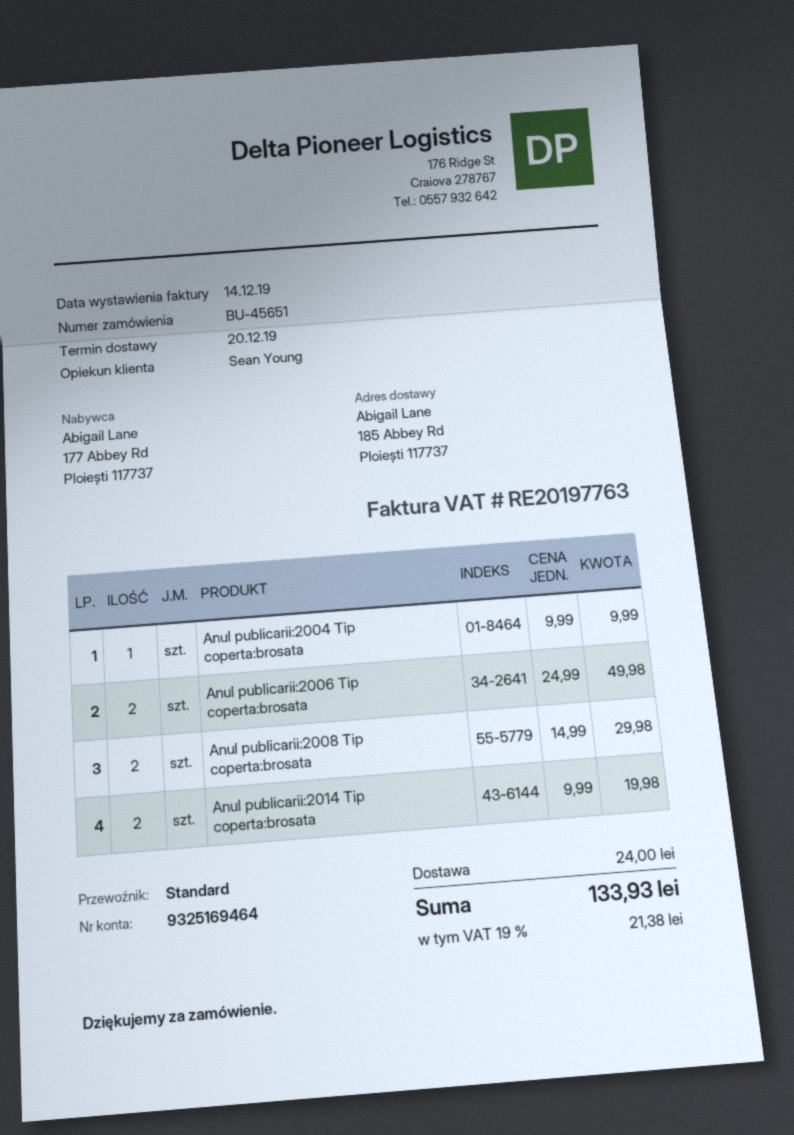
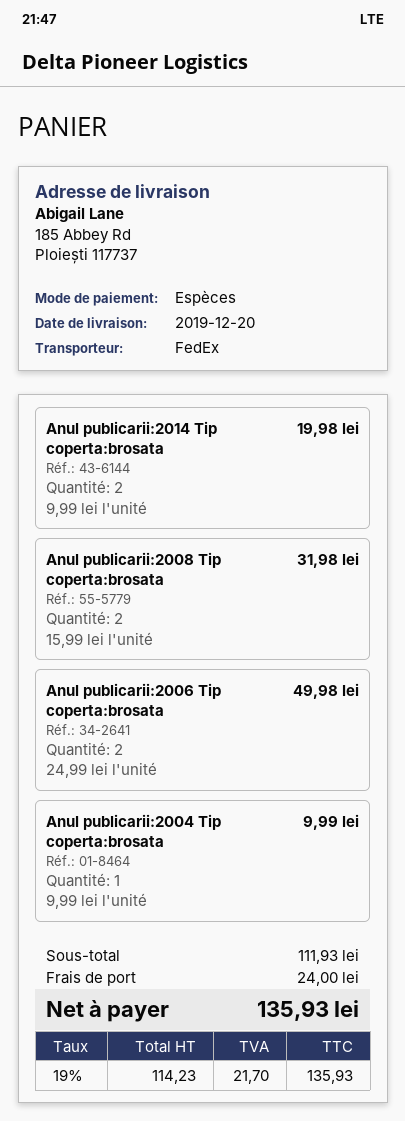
shipping method: standard -> FedEx
Anul publicarii:2008 Tip coperta:brosata: 2 x 14.99 = 29.98 -> 2 x 15.99 = 31.98
tax: 19% = 21.38 -> 19% = 21.70
total: 133.93 -> 135.93

